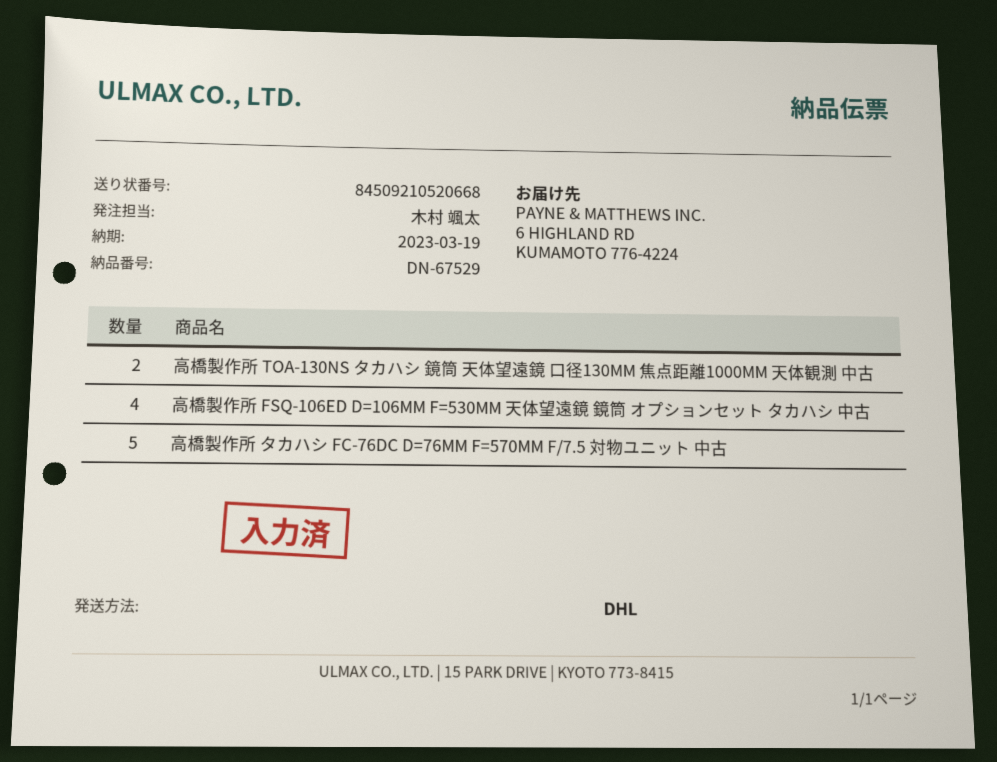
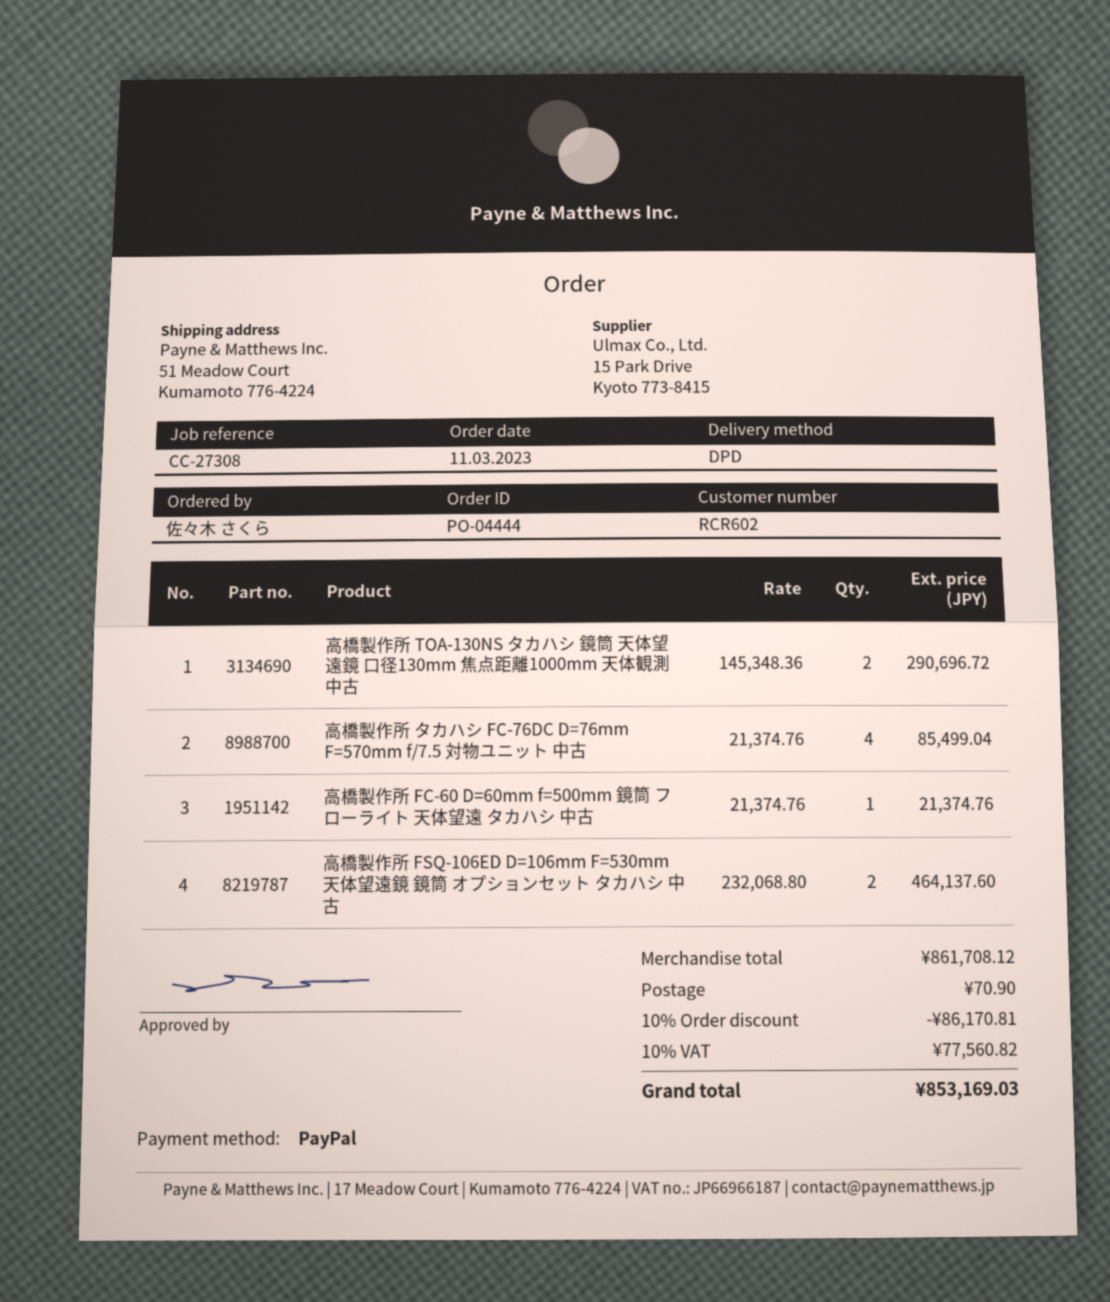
ordered by: 木村 颯太 -> 佐々木 さくら
shipping method: DHL -> DPD
ship to: 6 HIGHLAND RD, KUMAMOTO 776-4224 -> 51 Meadow Court, Kumamoto 776-4224
高橋製作所 FSQ-106ED D=106MM F=530MM 天体望遠鏡 鏡筒 オプションセット タカハシ 中古: 4 -> 2
高橋製作所 タカハシ FC-76DC D=76MM F=570MM F/7.5 対物ユニット 中古: 5 -> 4
高橋製作所 FC-60 D=60mm f=500mm 鏡筒 フローライト 天体望遠 タカハシ 中古: none -> 1

